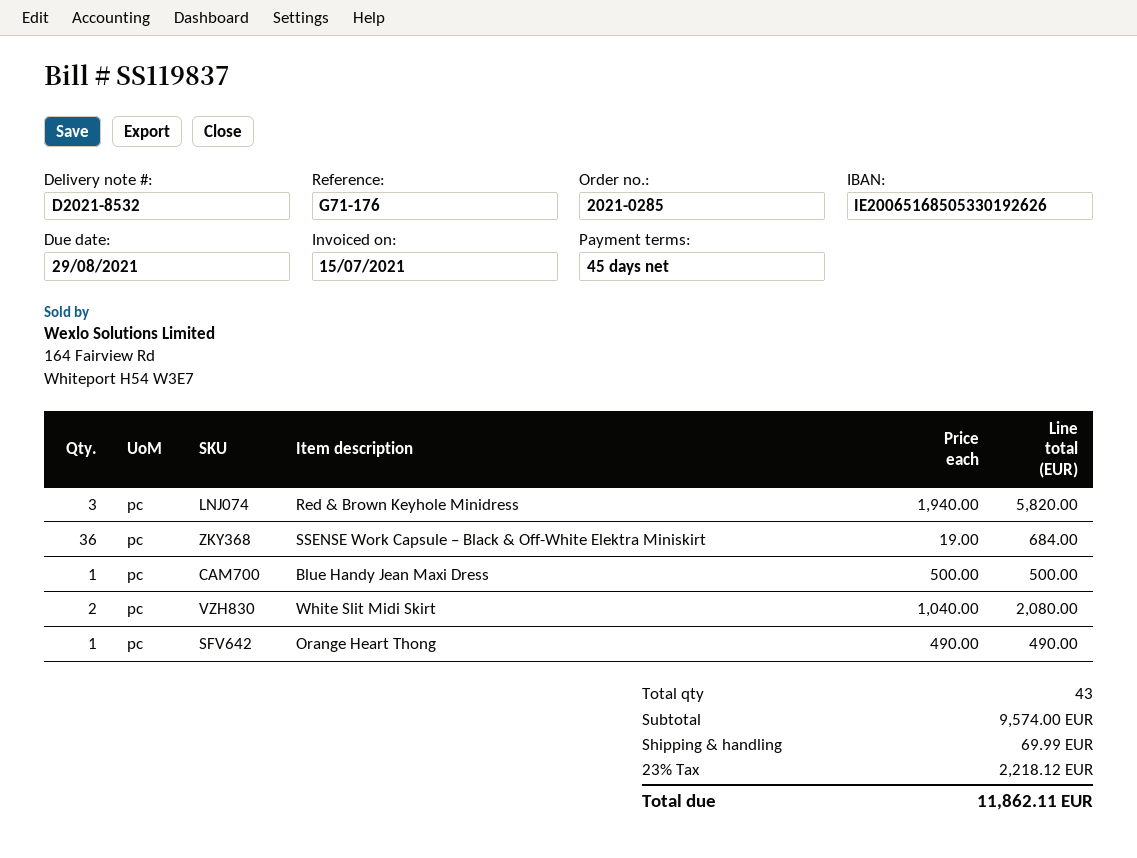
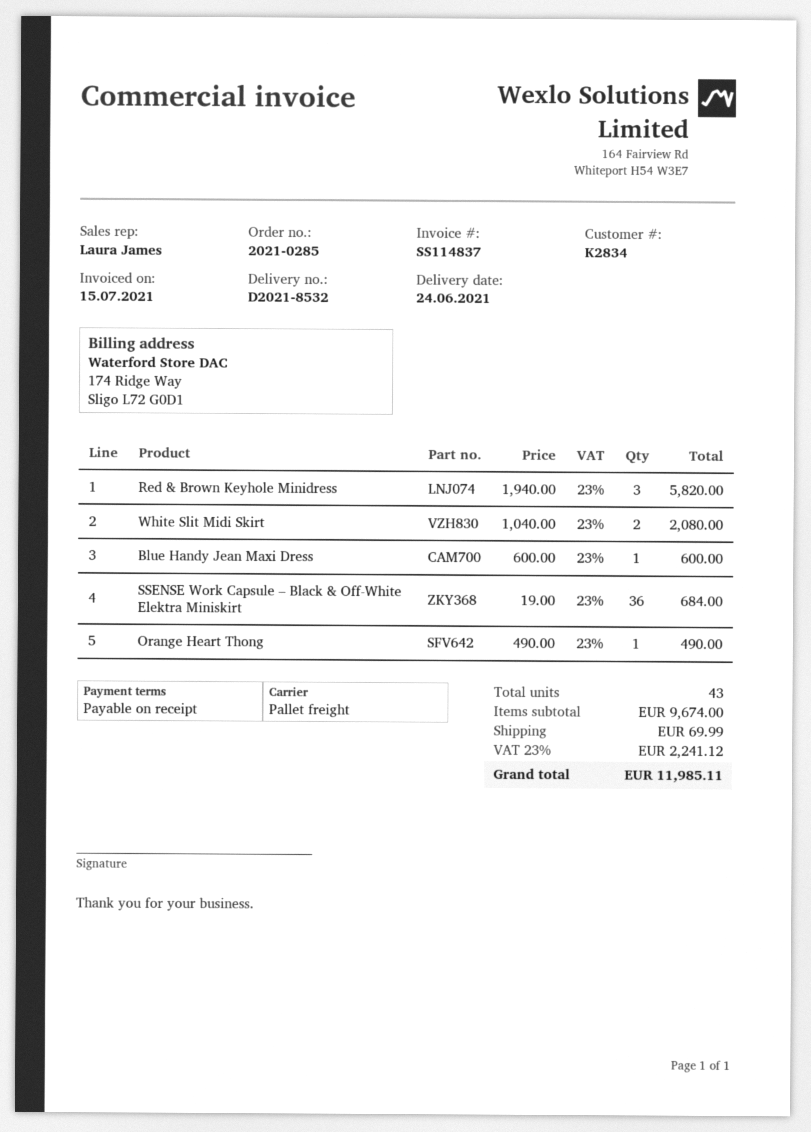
invoice number: SS119837 -> SS114837
payment terms: 45 days -> on receipt
Blue Handy Jean Maxi Dress: 1 x 500.00 = 500.00 -> 1 x 600.00 = 600.00
subtotal: 9574.00 -> 9674.00
tax: 23% = 2218.12 -> 23% = 2241.12
total: 11862.11 -> 11985.11

